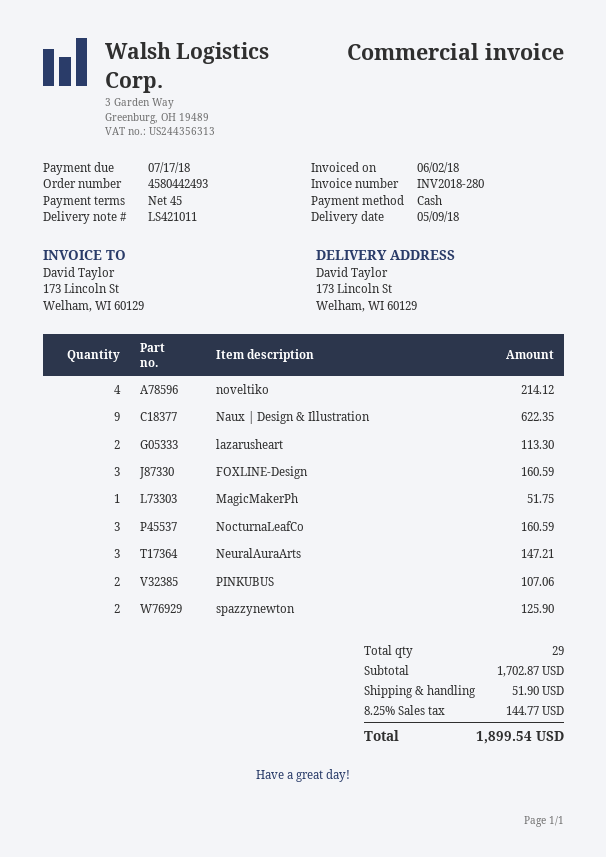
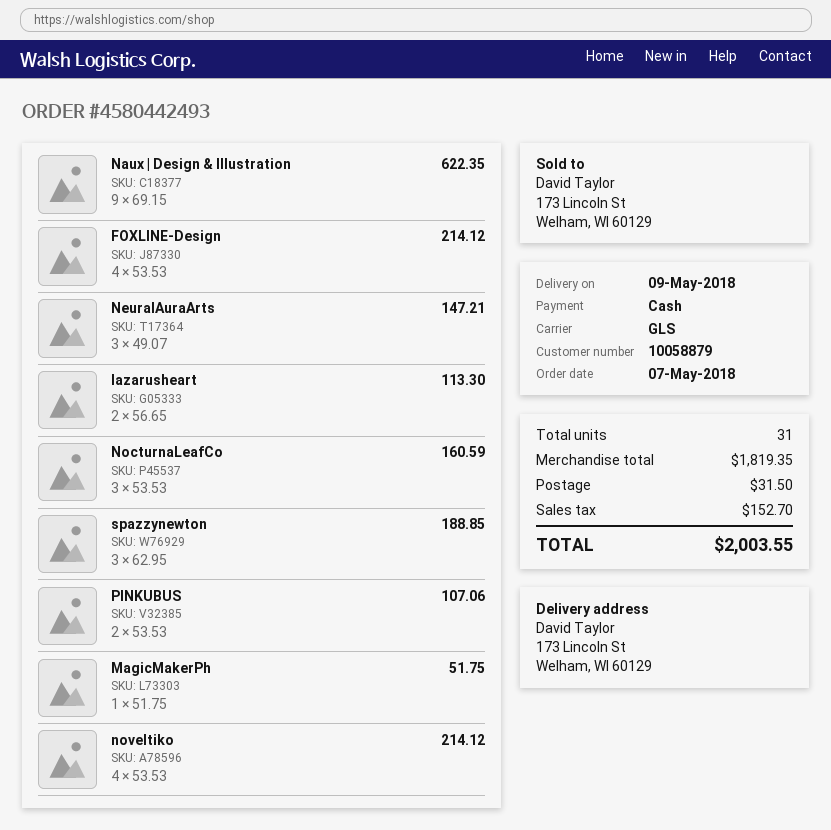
FOXLINE-Design: 3 for 160.59 -> 4 for 214.12
spazzynewton: 2 for 125.90 -> 3 for 188.85
total quantity: 29 -> 31
subtotal: 1702.87 -> 1819.35
shipping: 51.90 -> 31.50
tax: 144.77 -> 152.70
total: 1899.54 -> 2003.55

